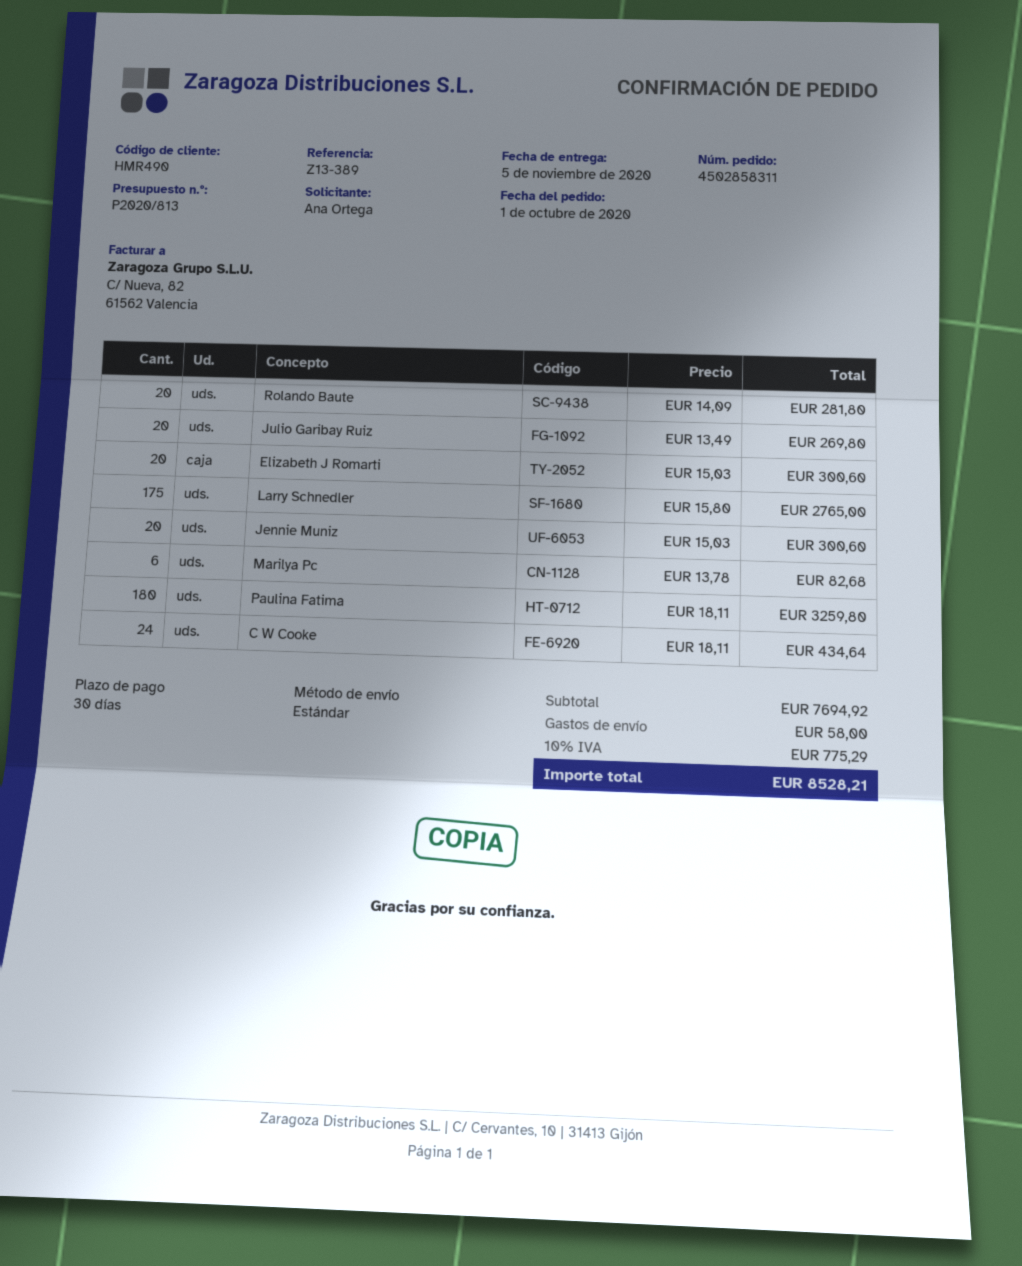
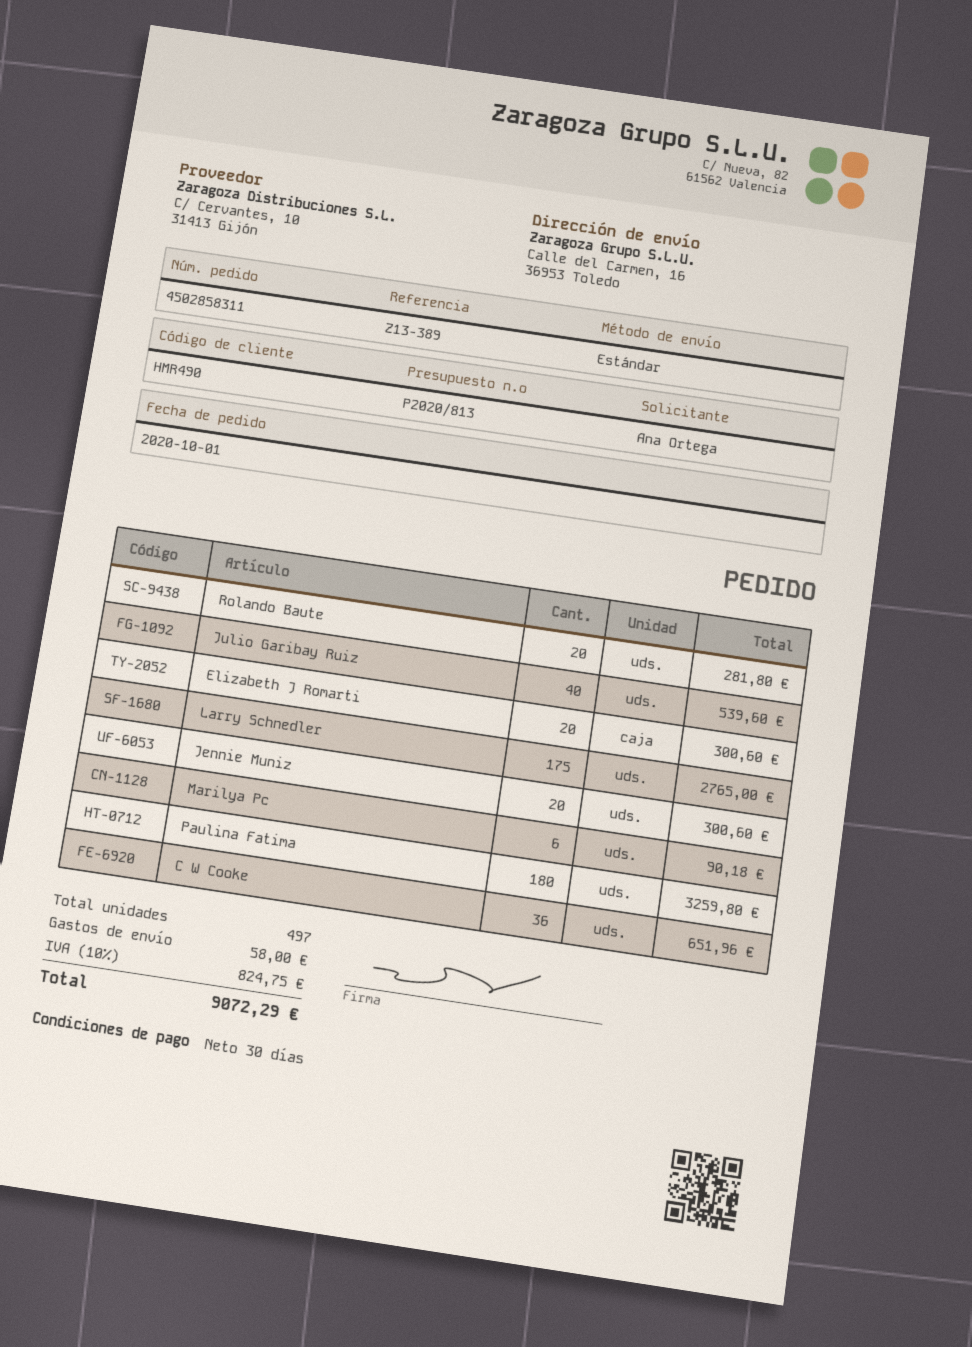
Julio Garibay Ruiz: 20 for 269.80 -> 40 for 539.60
Marilya Pc: 6 for 82.68 -> 6 for 90.18
C W Cooke: 24 for 434.64 -> 36 for 651.96
tax: 10% = 775.29 -> 10% = 824.75
total: 8528.21 -> 9072.29

